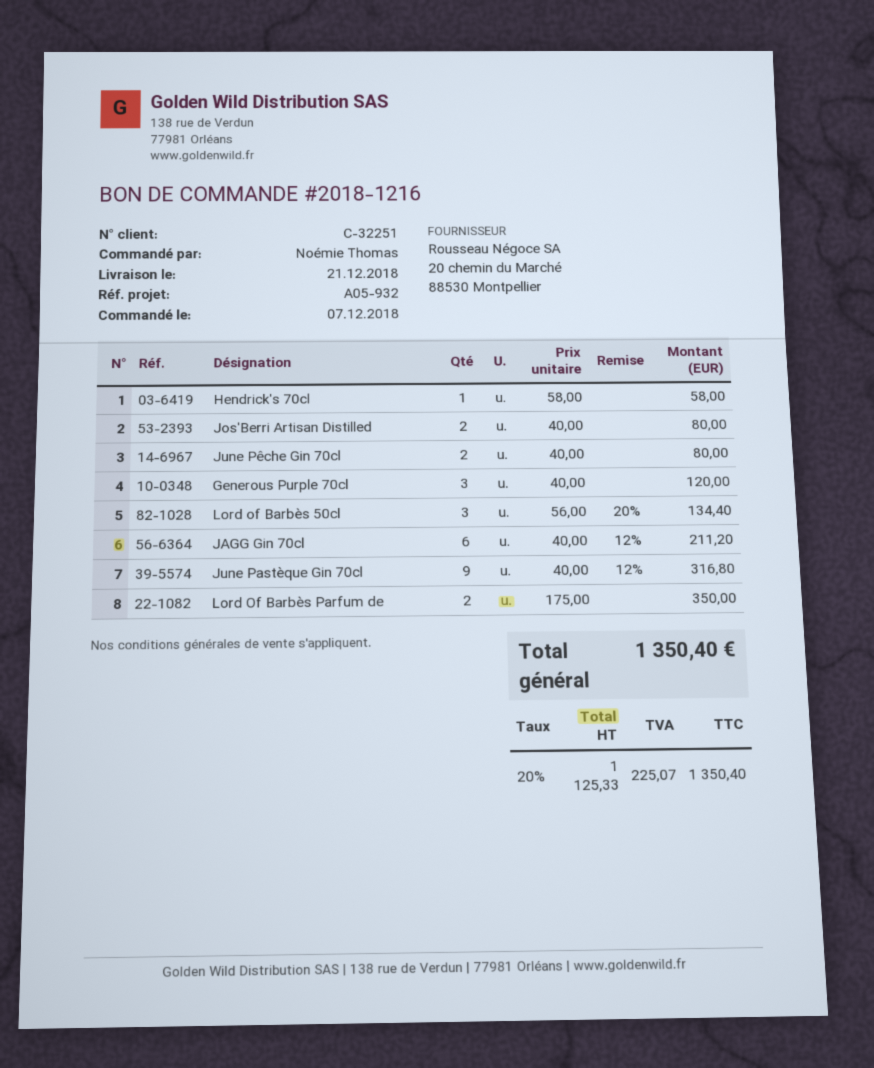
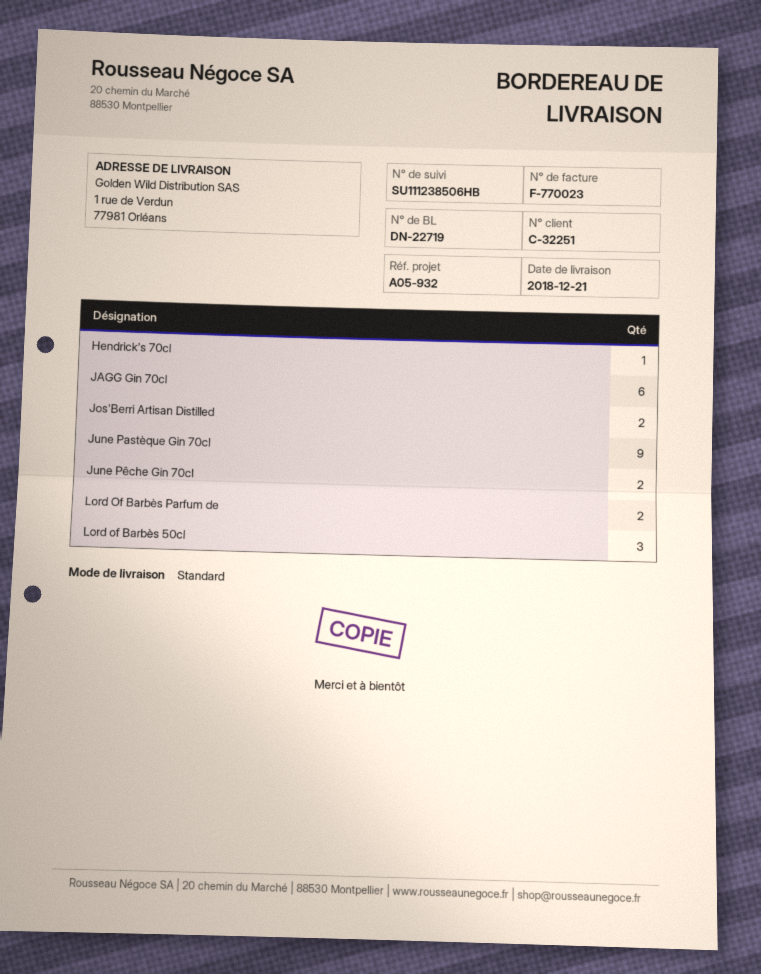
Generous Purple 70cl: 3 -> none

